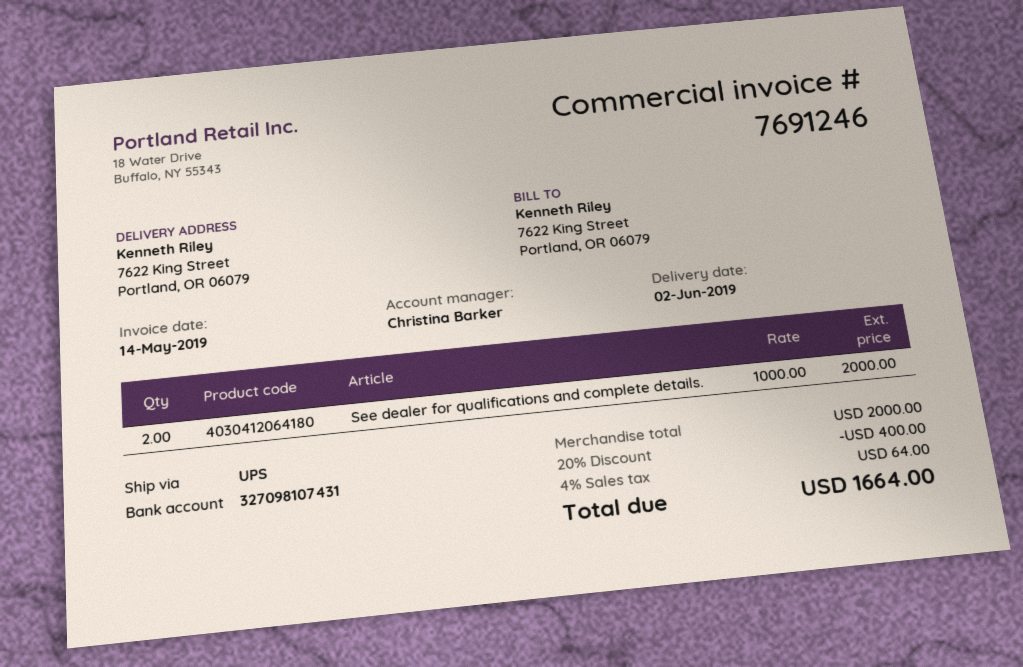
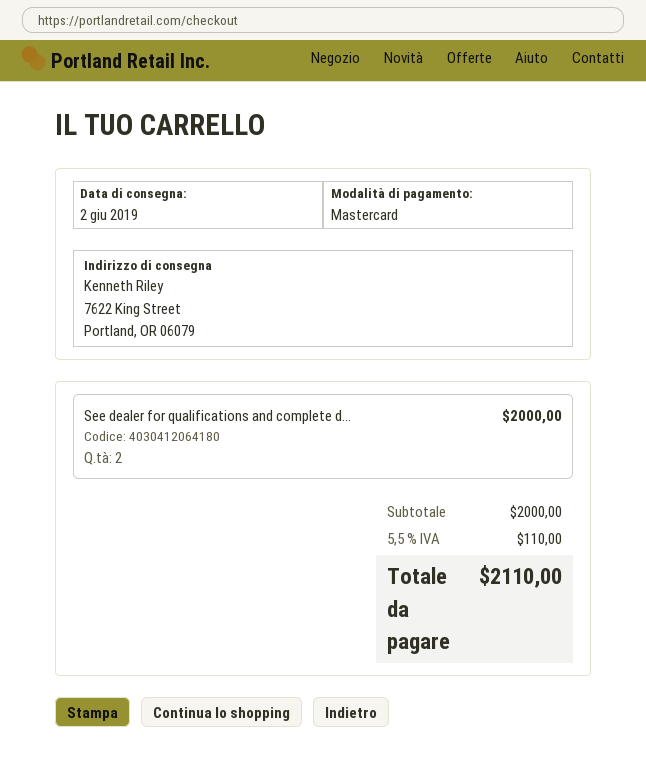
discount: 20% = 400.00 -> none
tax: 4% = 64.00 -> 5.5% = 110.00
total: 1664.00 -> 2110.00

